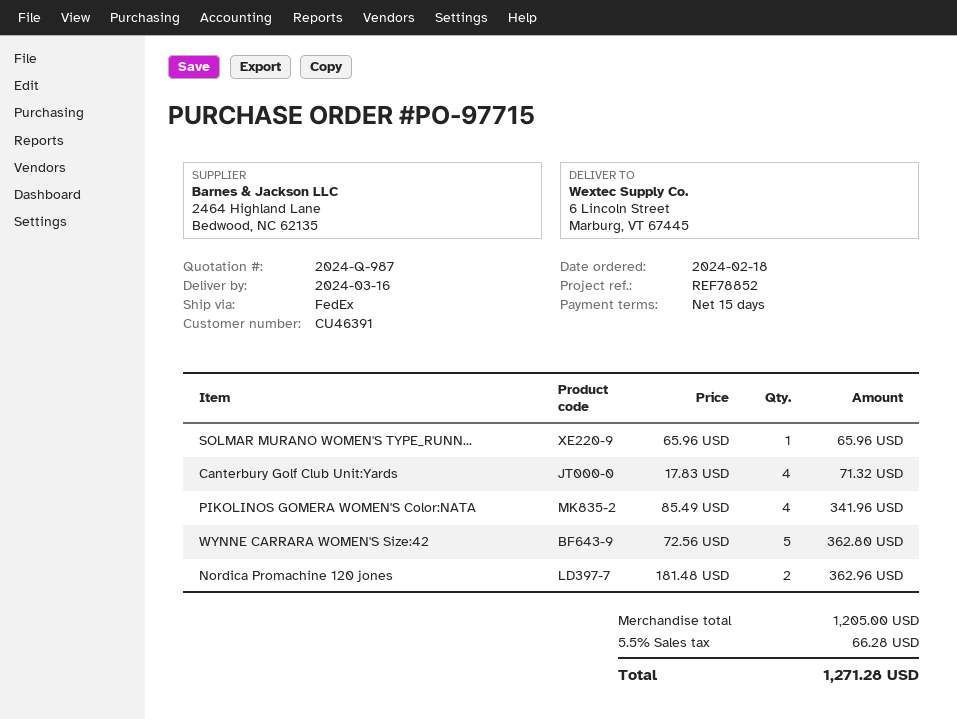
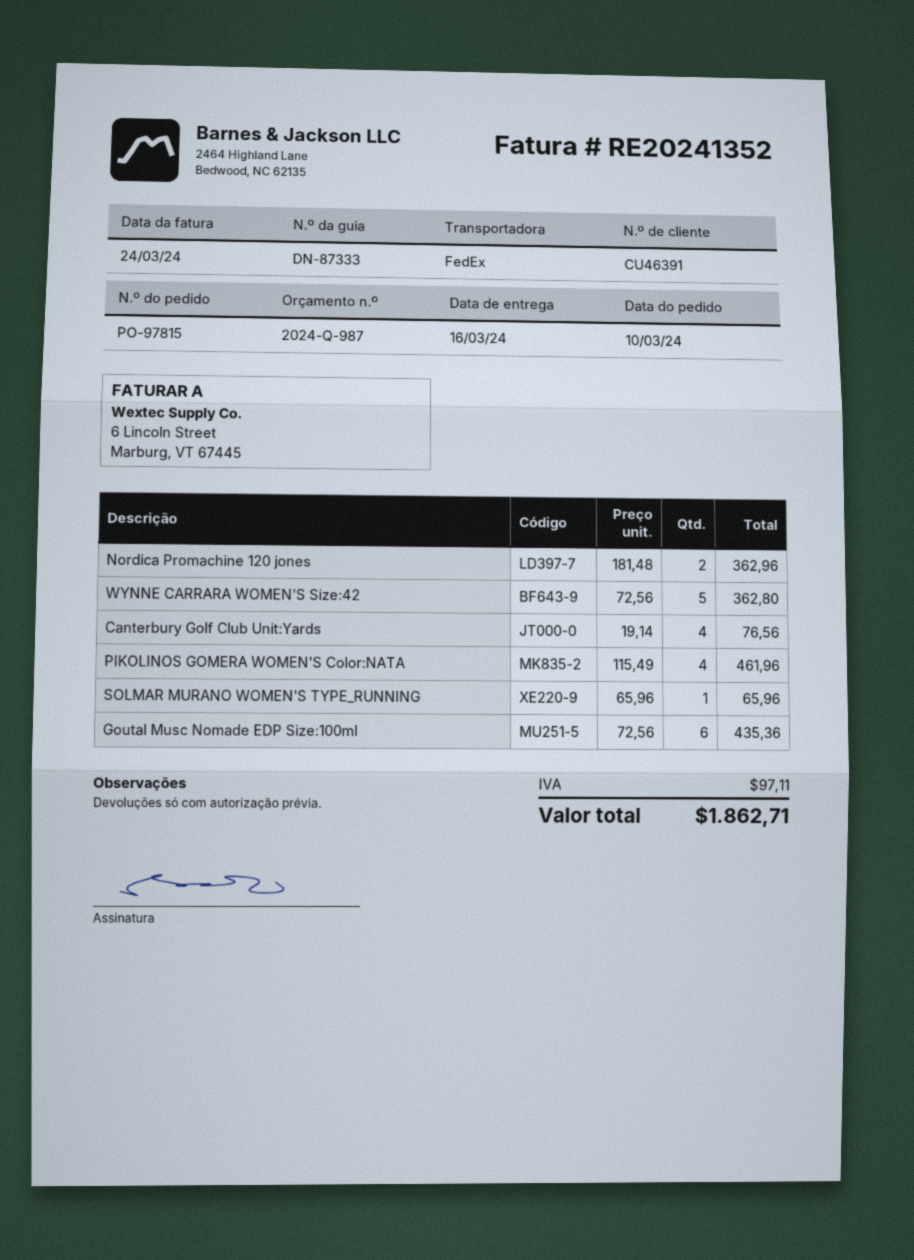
order number: PO-97715 -> PO-97815
order date: 2024-02-18 -> 2024-03-10
Canterbury Golf Club Unit:Yards: 4 x 17.83 = 71.32 -> 4 x 19.14 = 76.56
PIKOLINOS GOMERA WOMEN'S Color:NATA: 4 x 85.49 = 341.96 -> 4 x 115.49 = 461.96
Goutal Musc Nomade EDP Size:100ml: none -> 6 x 72.56 = 435.36
tax: 66.28 -> 97.11
total: 1271.28 -> 1862.71

